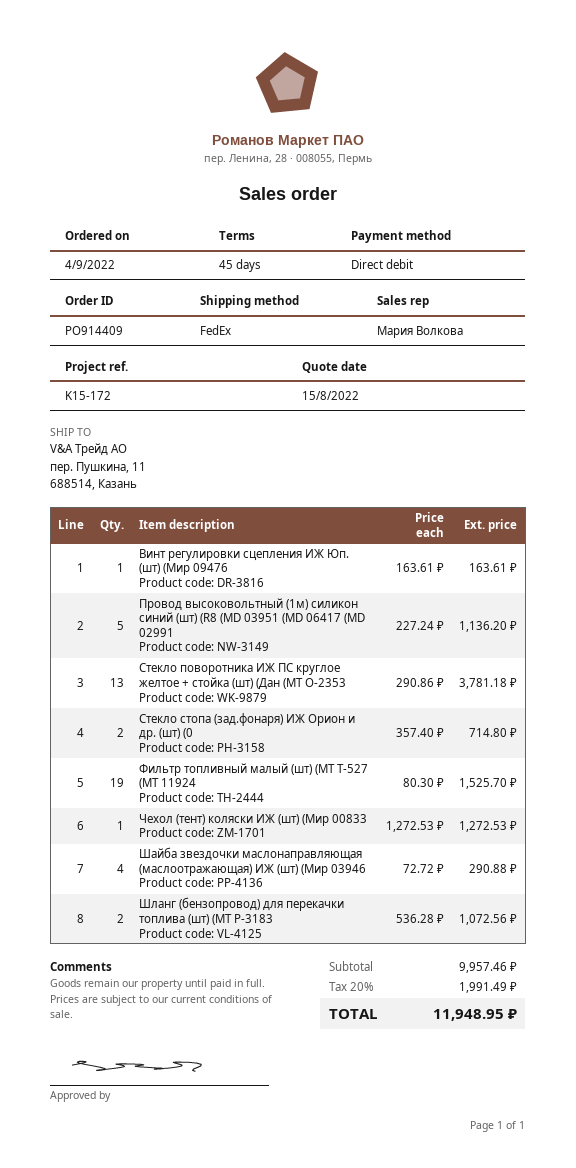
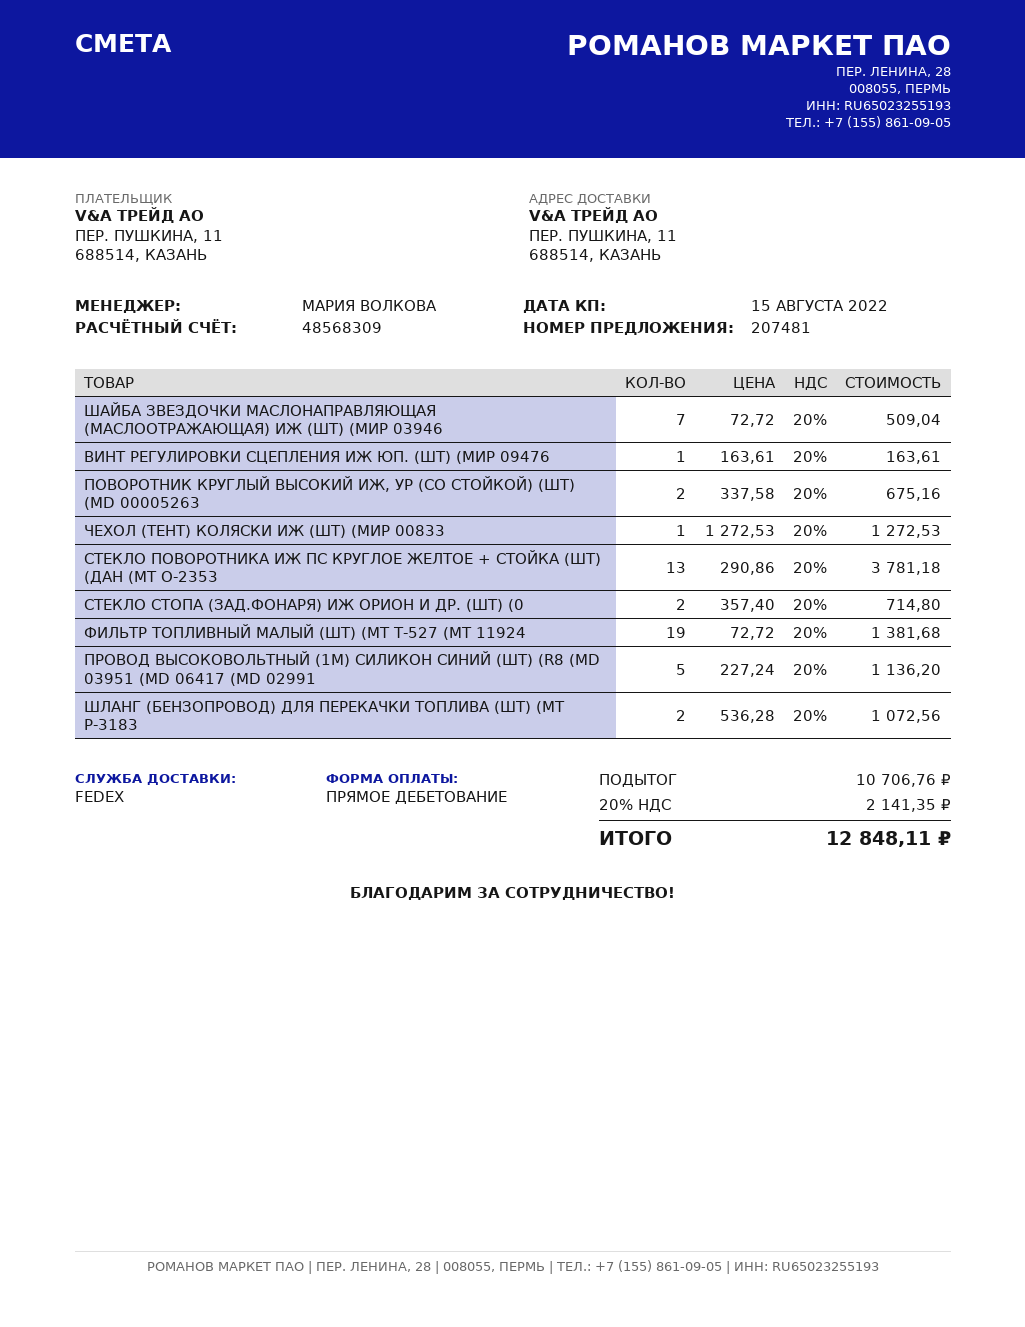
Фильтр топливный малый (шт) (MT T-527 (MT 11924: 19 x 80.30 = 1525.70 -> 19 x 72.72 = 1381.68
Шайба звездочки маслонаправляющая (маслоотражающая) ИЖ (шт) (Мир 03946: 4 x 72.72 = 290.88 -> 7 x 72.72 = 509.04
ПОВОРОТНИК КРУГЛЫЙ ВЫСОКИЙ ИЖ, УР (СО СТОЙКОЙ) (ШТ) (MD 00005263: none -> 2 x 337.58 = 675.16
subtotal: 9957.46 -> 10706.76
tax: 20% = 1991.49 -> 20% = 2141.35
total: 11948.95 -> 12848.11

